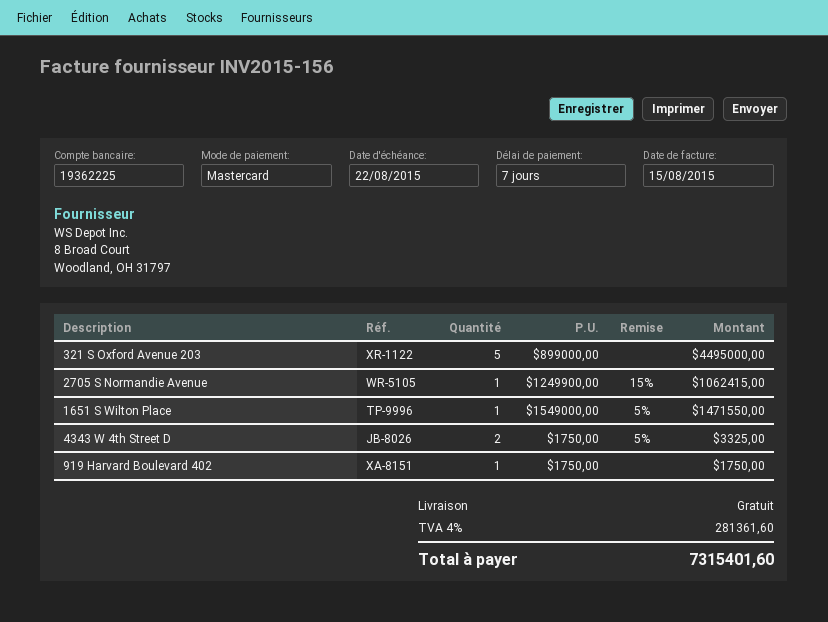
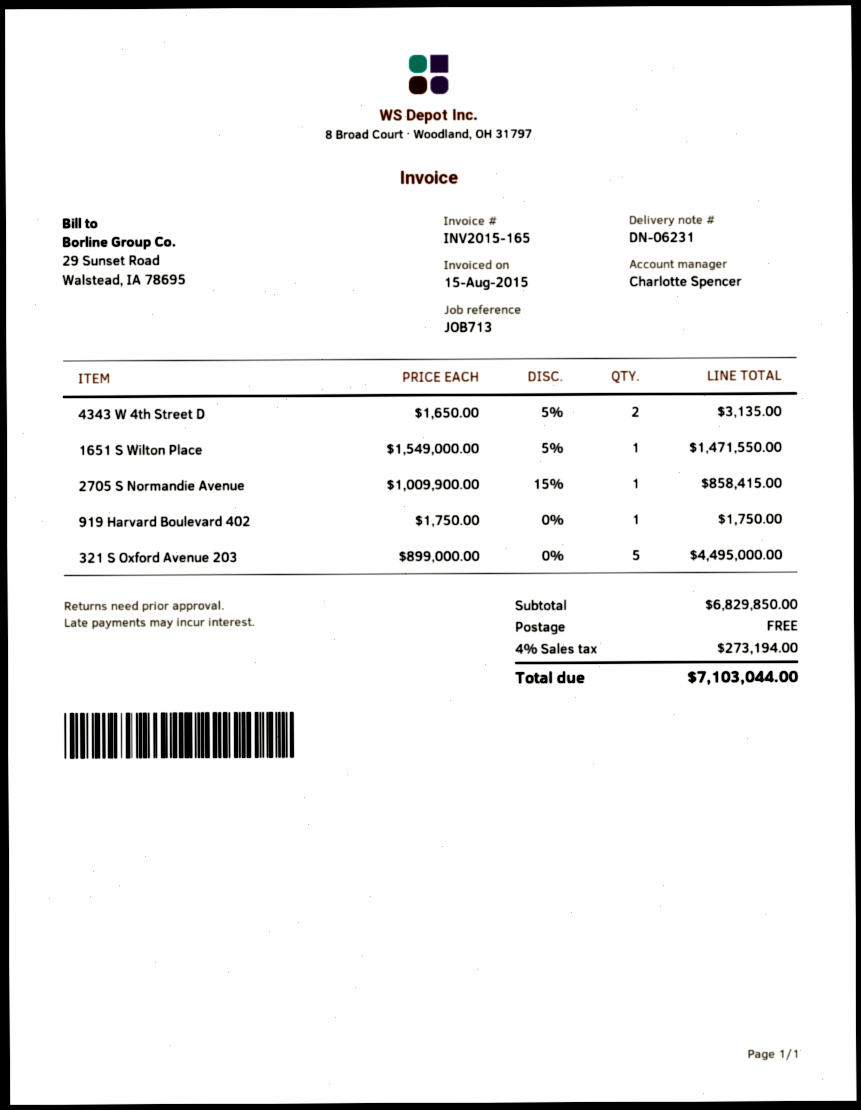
invoice number: INV2015-156 -> INV2015-165
2705 S Normandie Avenue: 1 x 1249900.00 - 15% = 1062415.00 -> 1 x 1009900.00 - 15% = 858415.00
4343 W 4th Street D: 2 x 1750.00 - 5% = 3325.00 -> 2 x 1650.00 - 5% = 3135.00
tax: 4% = 281361.60 -> 4% = 273194.00
total: 7315401.60 -> 7103044.00

